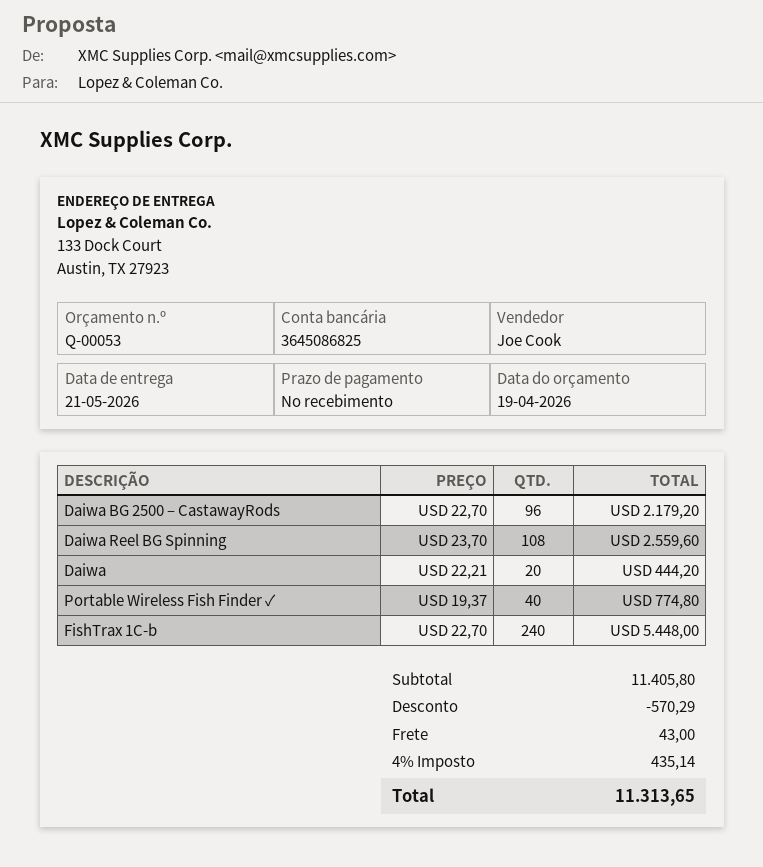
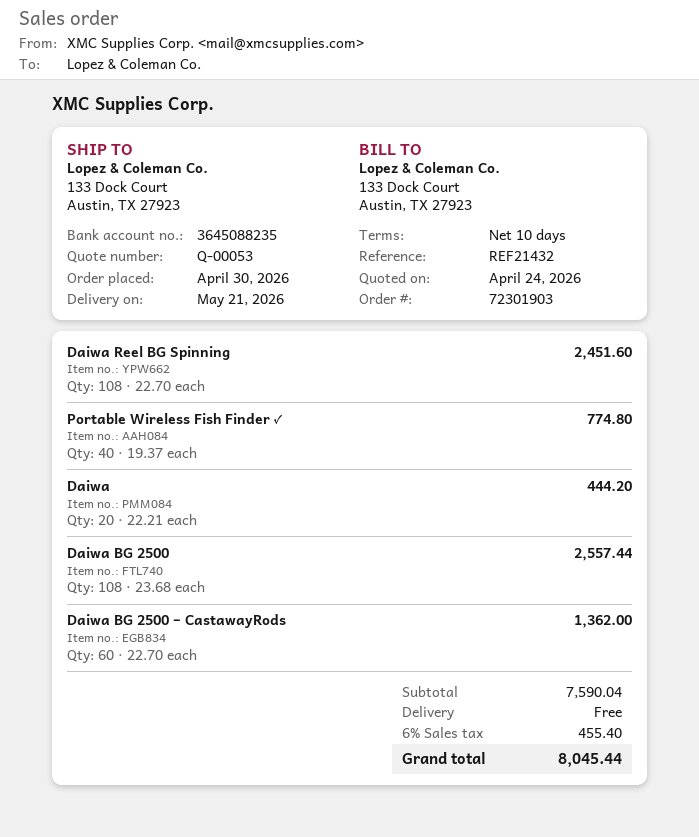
quote date: 2026-04-19 -> 2026-04-24
payment terms: on receipt -> 10 days
bank account: 3645086825 -> 3645088235
Daiwa BG 2500 – CastawayRods: 96 x 22.70 = 2179.20 -> 60 x 22.70 = 1362.00
Daiwa Reel BG Spinning: 108 x 23.70 = 2559.60 -> 108 x 22.70 = 2451.60
FishTrax 1C-b: 240 x 22.70 = 5448.00 -> none
Daiwa BG 2500: none -> 108 x 23.68 = 2557.44
subtotal: 11405.80 -> 7590.04
discount: 570.29 -> none
shipping: 43.00 -> 0.00
tax: 4% = 435.14 -> 6% = 455.40
total: 11313.65 -> 8045.44

